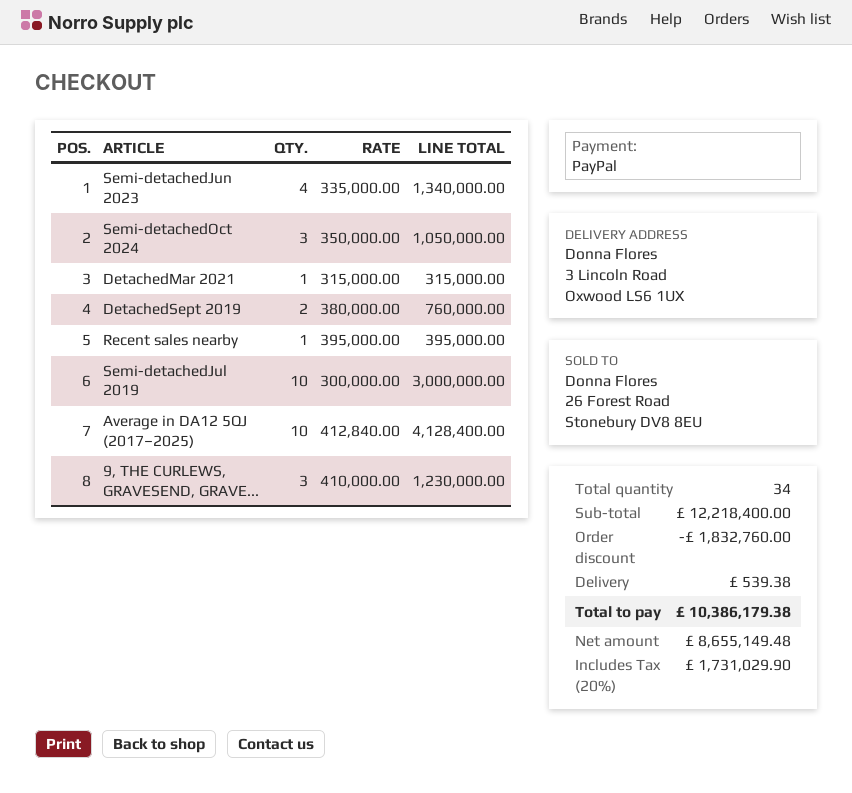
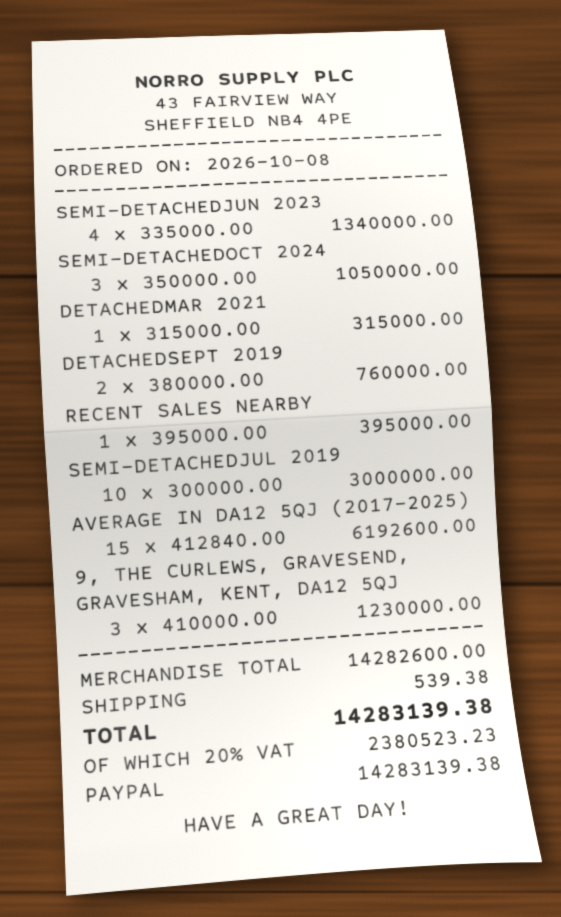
Average in DA12 5QJ (2017–2025): 10 x 412840.00 = 4128400.00 -> 15 x 412840.00 = 6192600.00
subtotal: 12218400.00 -> 14282600.00
discount: 1832760.00 -> none
tax: 20% = 1731029.90 -> 20% = 2380523.23
total: 10386179.38 -> 14283139.38

